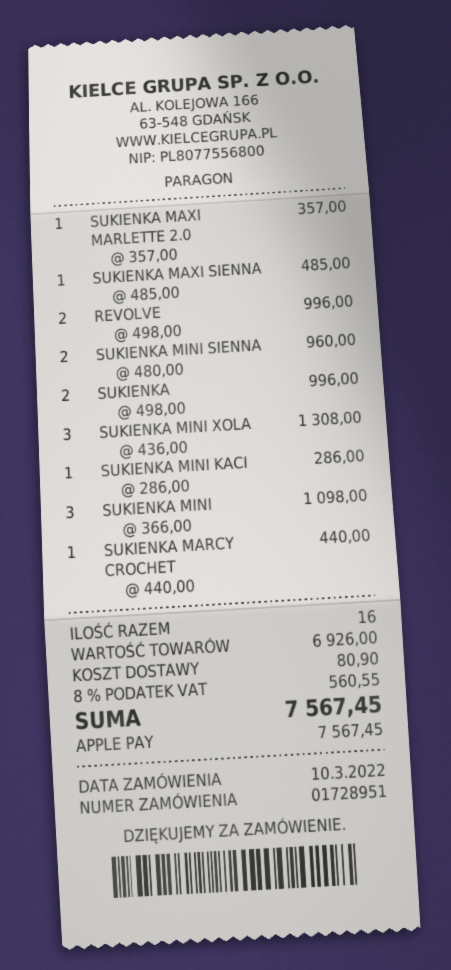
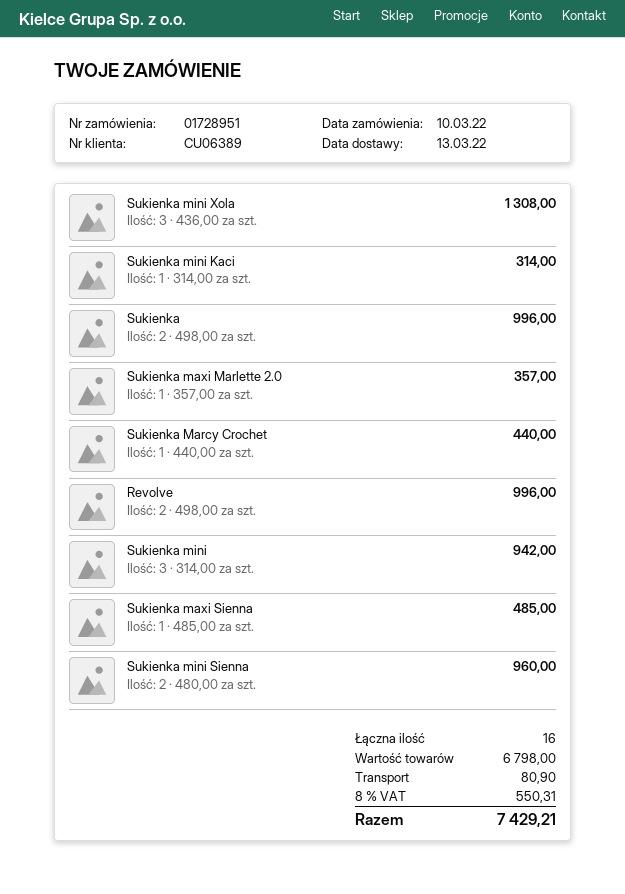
SUKIENKA MINI KACI: 1 x 286.00 = 286.00 -> 1 x 314.00 = 314.00
SUKIENKA MINI: 3 x 366.00 = 1098.00 -> 3 x 314.00 = 942.00
subtotal: 6926.00 -> 6798.00
tax: 8% = 560.55 -> 8% = 550.31
total: 7567.45 -> 7429.21

